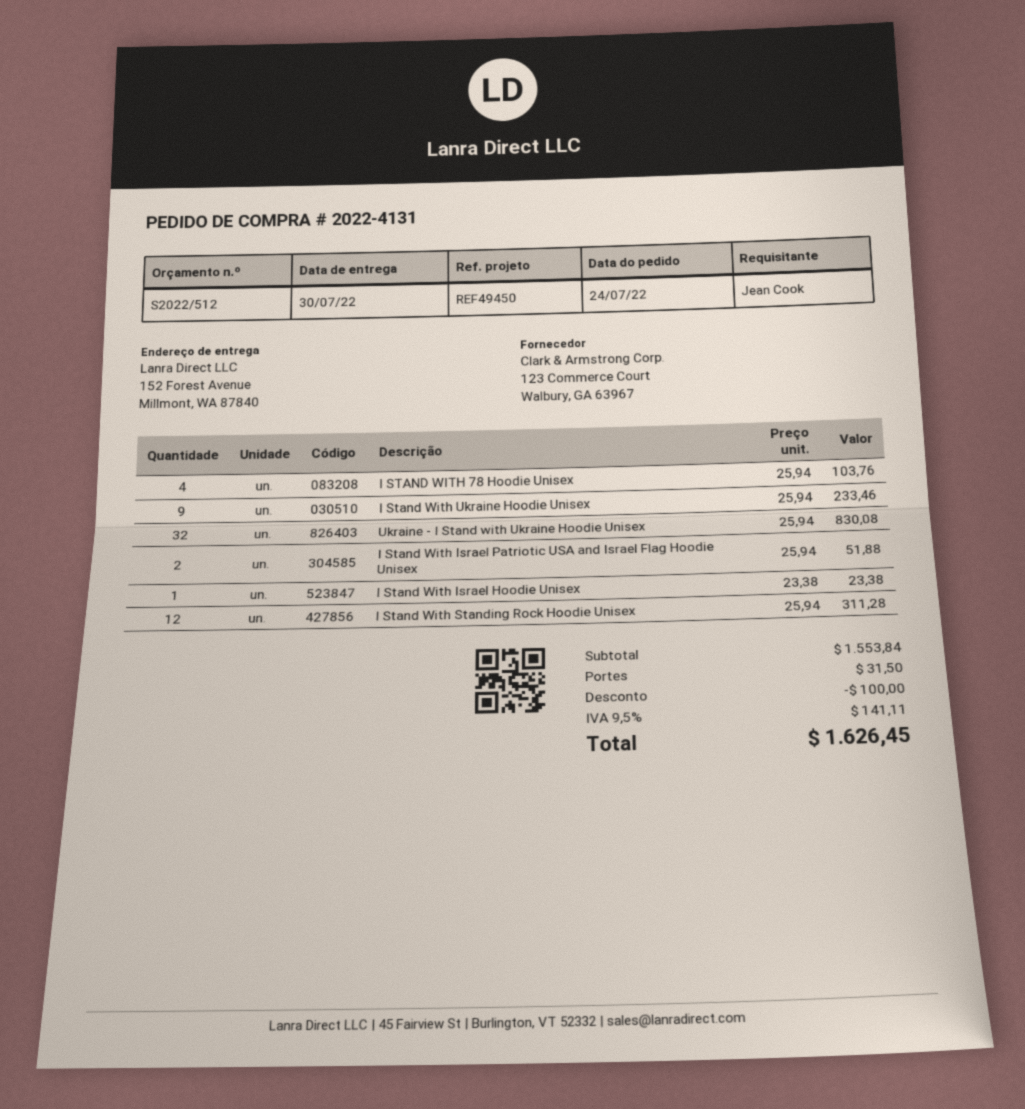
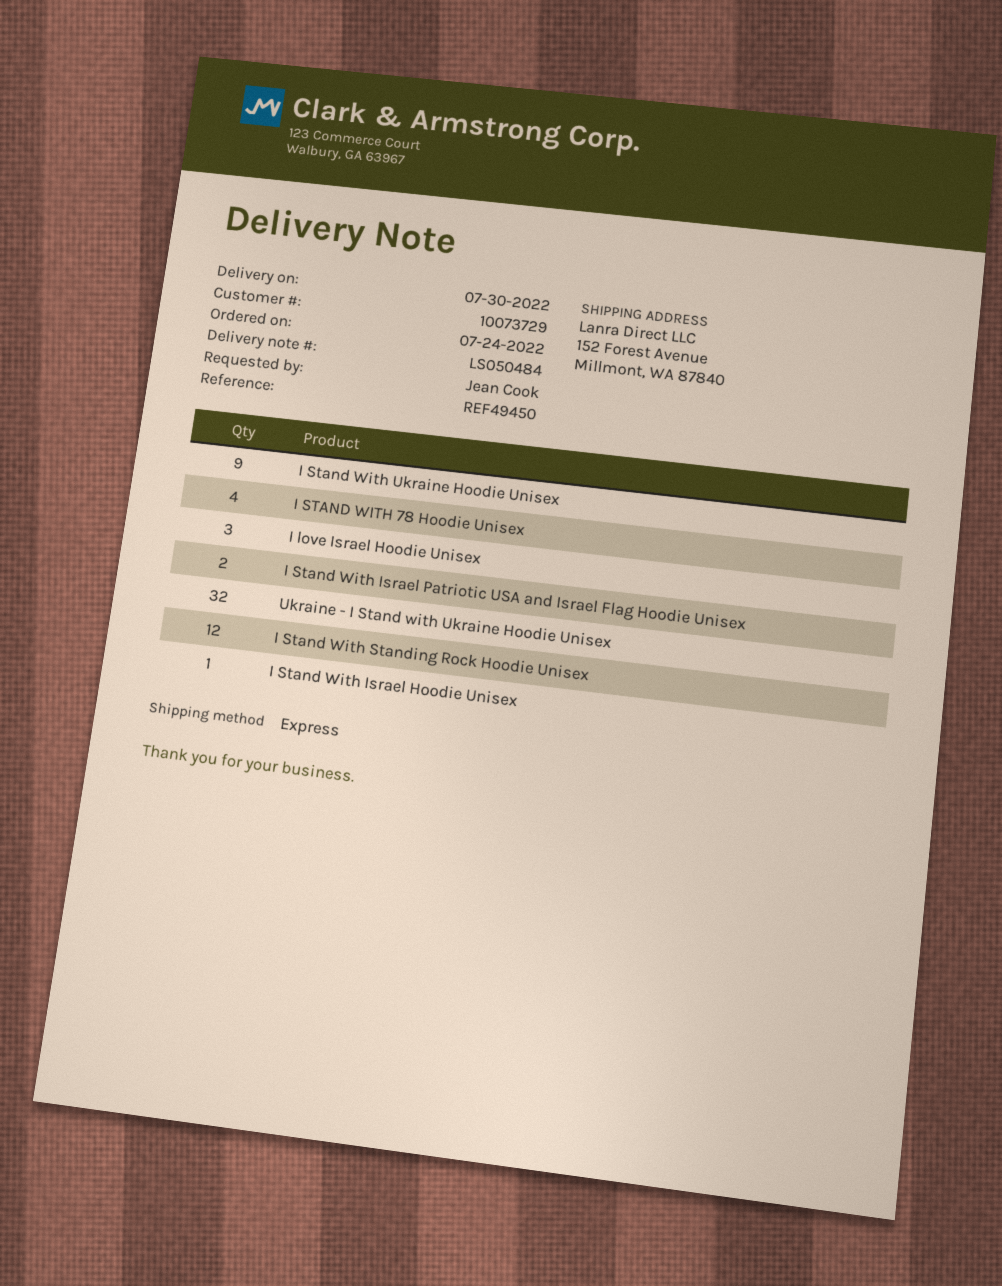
I love Israel Hoodie Unisex: none -> 3

